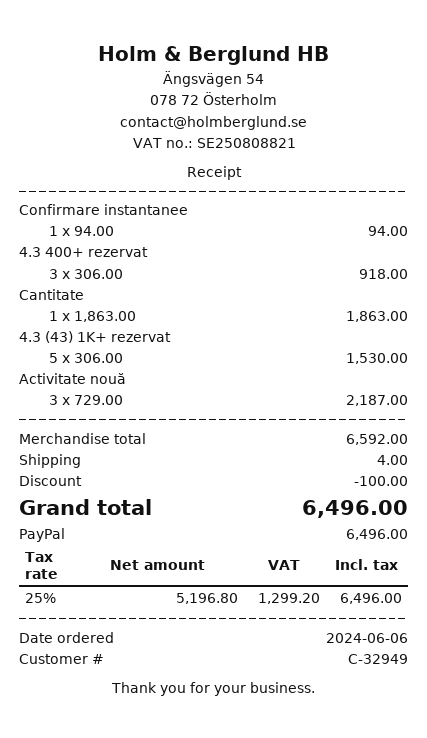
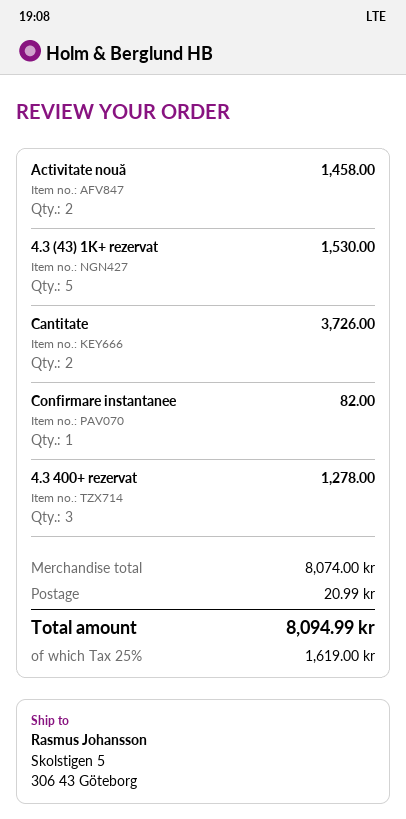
Confirmare instantanee: 1 for 94.00 -> 1 for 82.00
4.3 400+ rezervat: 3 for 918.00 -> 3 for 1278.00
Cantitate: 1 for 1863.00 -> 2 for 3726.00
Activitate nouă: 3 for 2187.00 -> 2 for 1458.00
subtotal: 6592.00 -> 8074.00
discount: 100.00 -> none
shipping: 4.00 -> 20.99
tax: 25% = 1299.20 -> 25% = 1619.00
total: 6496.00 -> 8094.99

